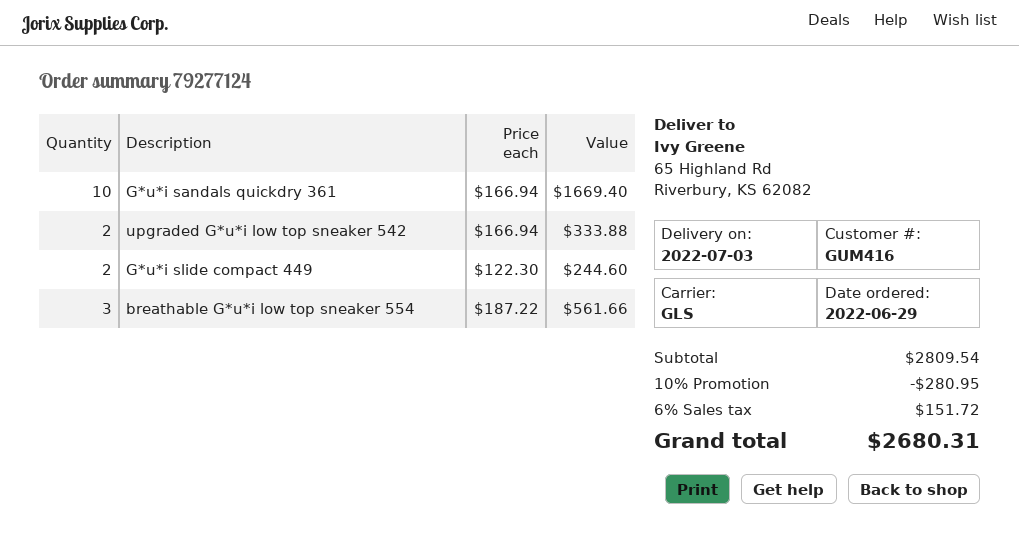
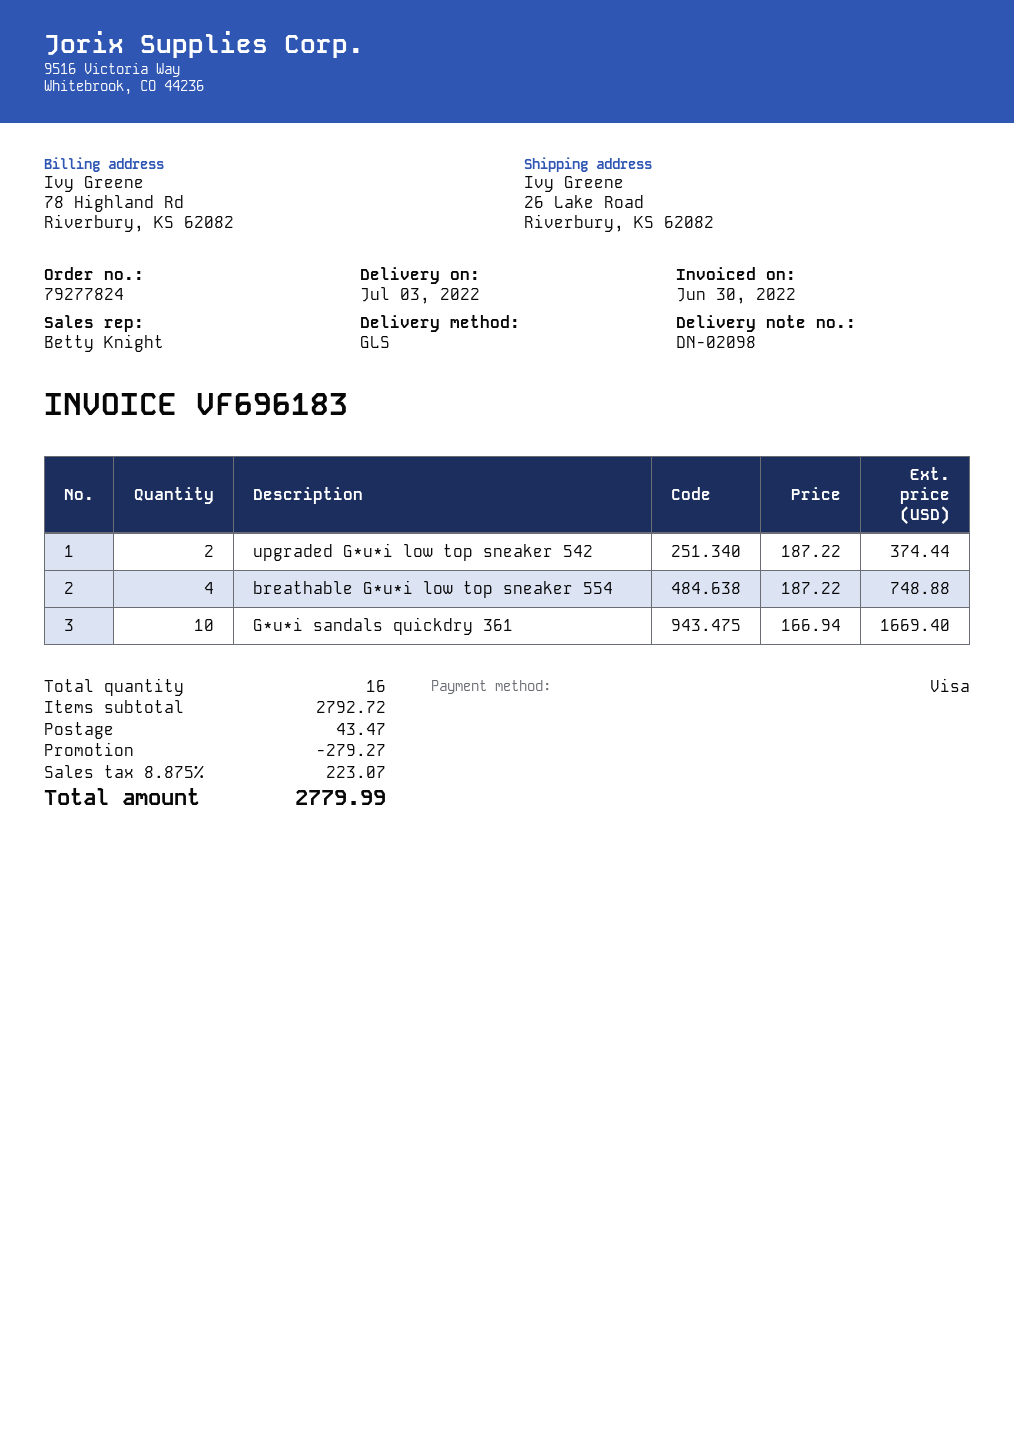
order number: 79277124 -> 79277824
ship to: 65 Highland Rd, Riverbury, KS 62082 -> 26 Lake Road, Riverbury, KS 62082
upgraded G*u*i low top sneaker 542: 2 x 166.94 = 333.88 -> 2 x 187.22 = 374.44
G*u*i slide compact 449: 2 x 122.30 = 244.60 -> none
breathable G*u*i low top sneaker 554: 3 x 187.22 = 561.66 -> 4 x 187.22 = 748.88
subtotal: 2809.54 -> 2792.72
discount: 280.95 -> 279.27
shipping: none -> 43.47
tax: 6% = 151.72 -> 8.875% = 223.07
total: 2680.31 -> 2779.99

